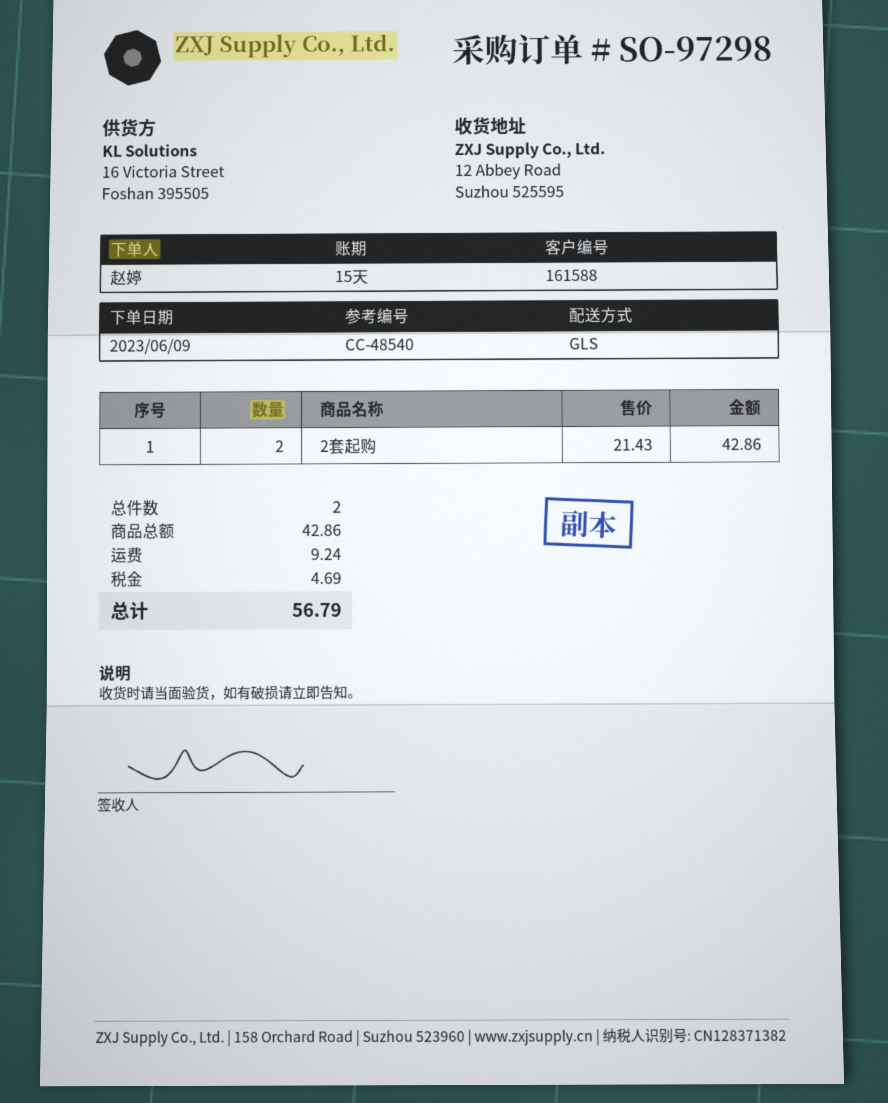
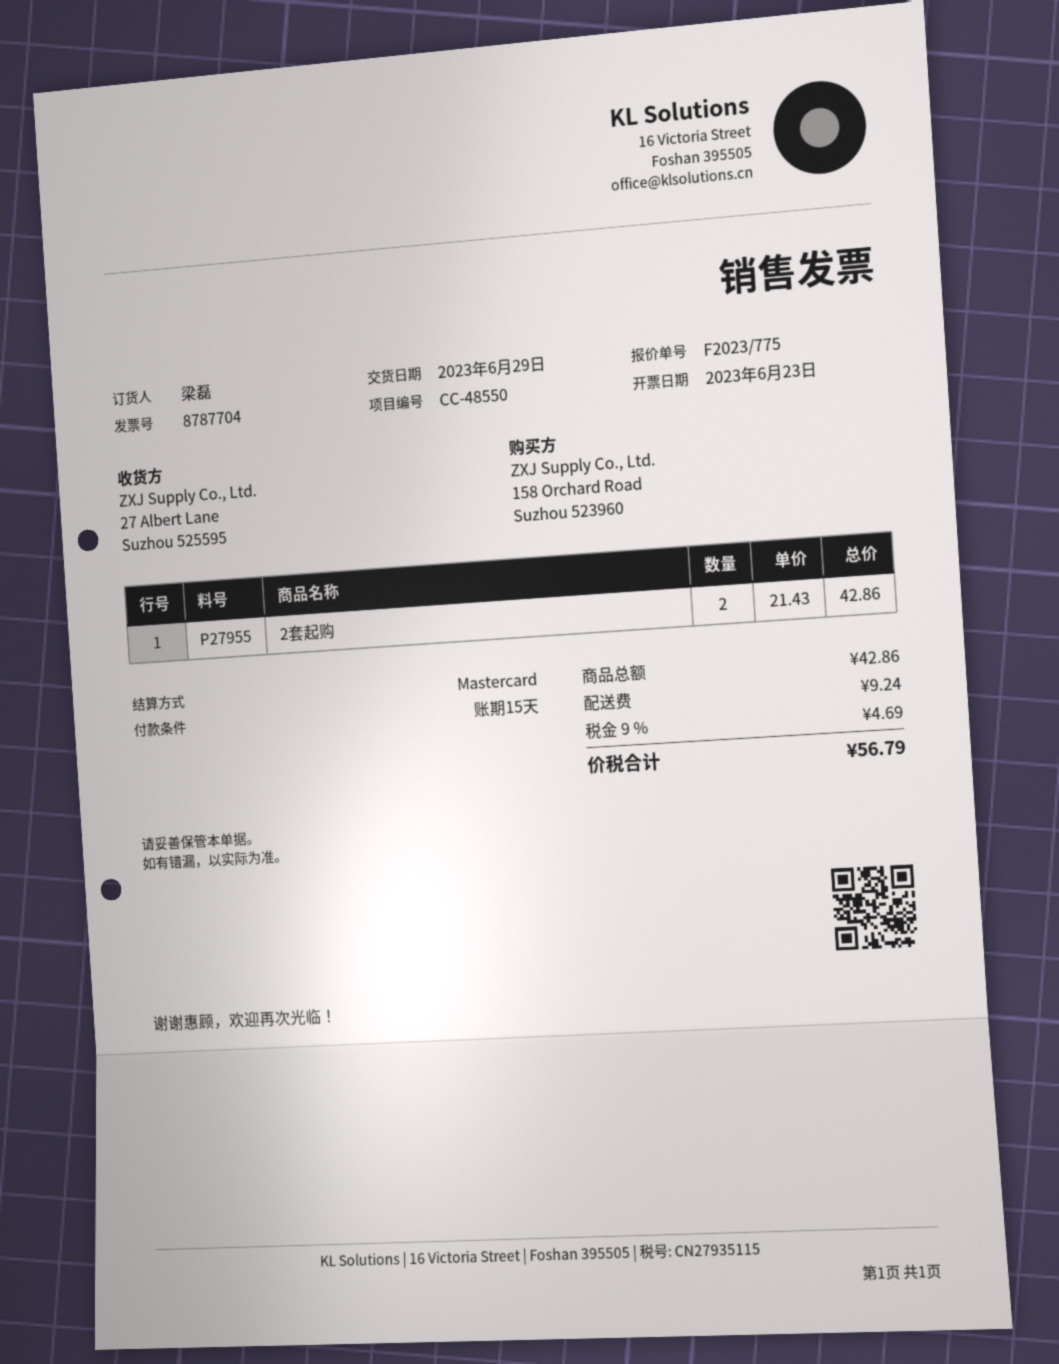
reference: CC-48540 -> CC-48550
ordered by: 赵婷 -> 梁磊
ship to: 12 Abbey Road, Suzhou 525595 -> 27 Albert Lane, Suzhou 525595

